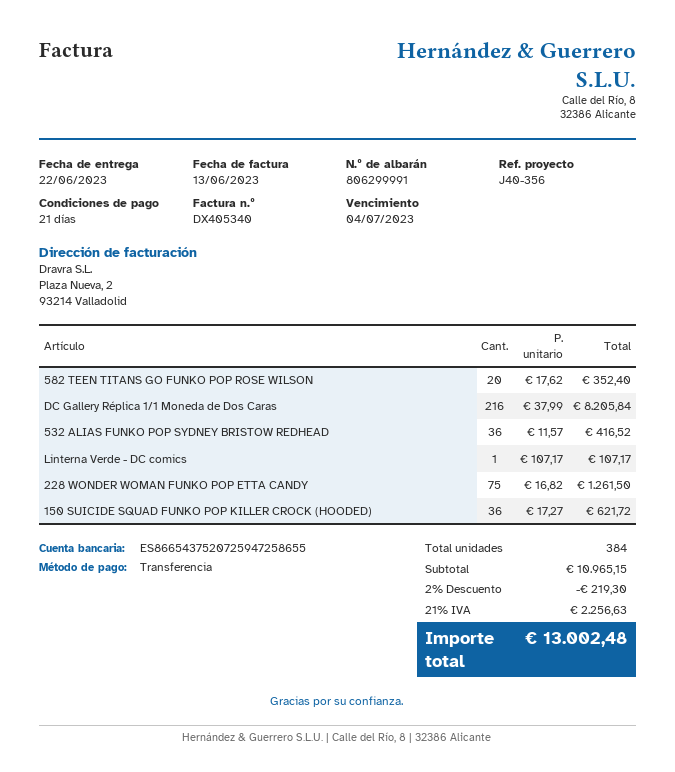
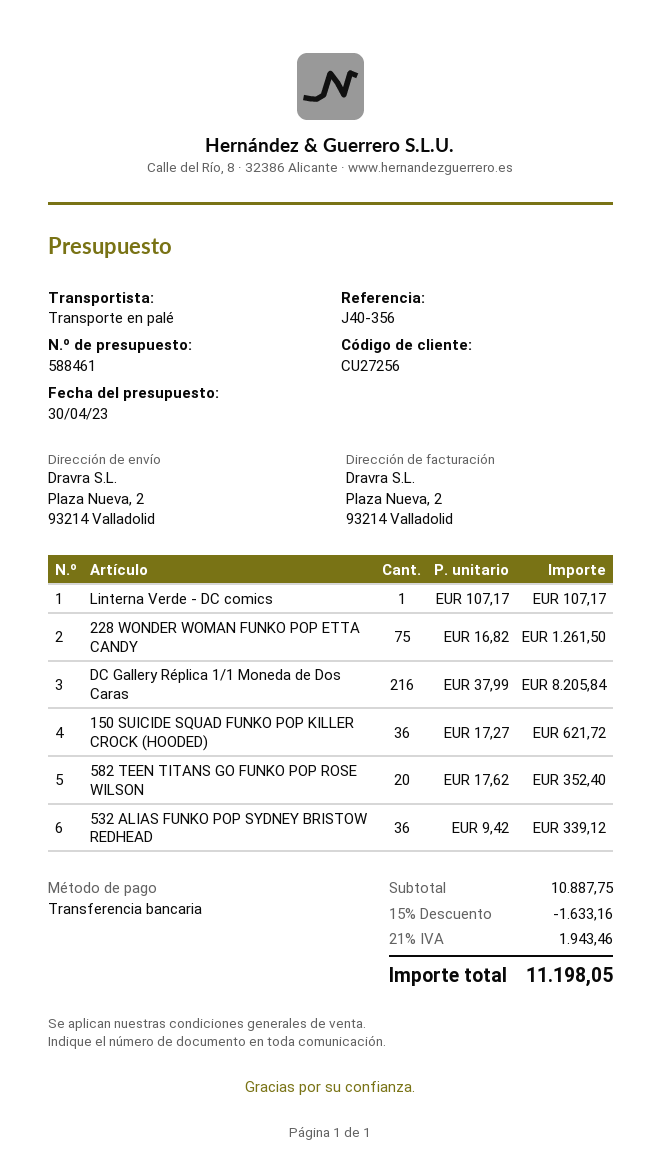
532 ALIAS FUNKO POP SYDNEY BRISTOW REDHEAD: 36 x 11.57 = 416.52 -> 36 x 9.42 = 339.12
subtotal: 10965.15 -> 10887.75
discount: 2% = 219.30 -> 15% = 1633.16
tax: 21% = 2256.63 -> 21% = 1943.46
total: 13002.48 -> 11198.05

